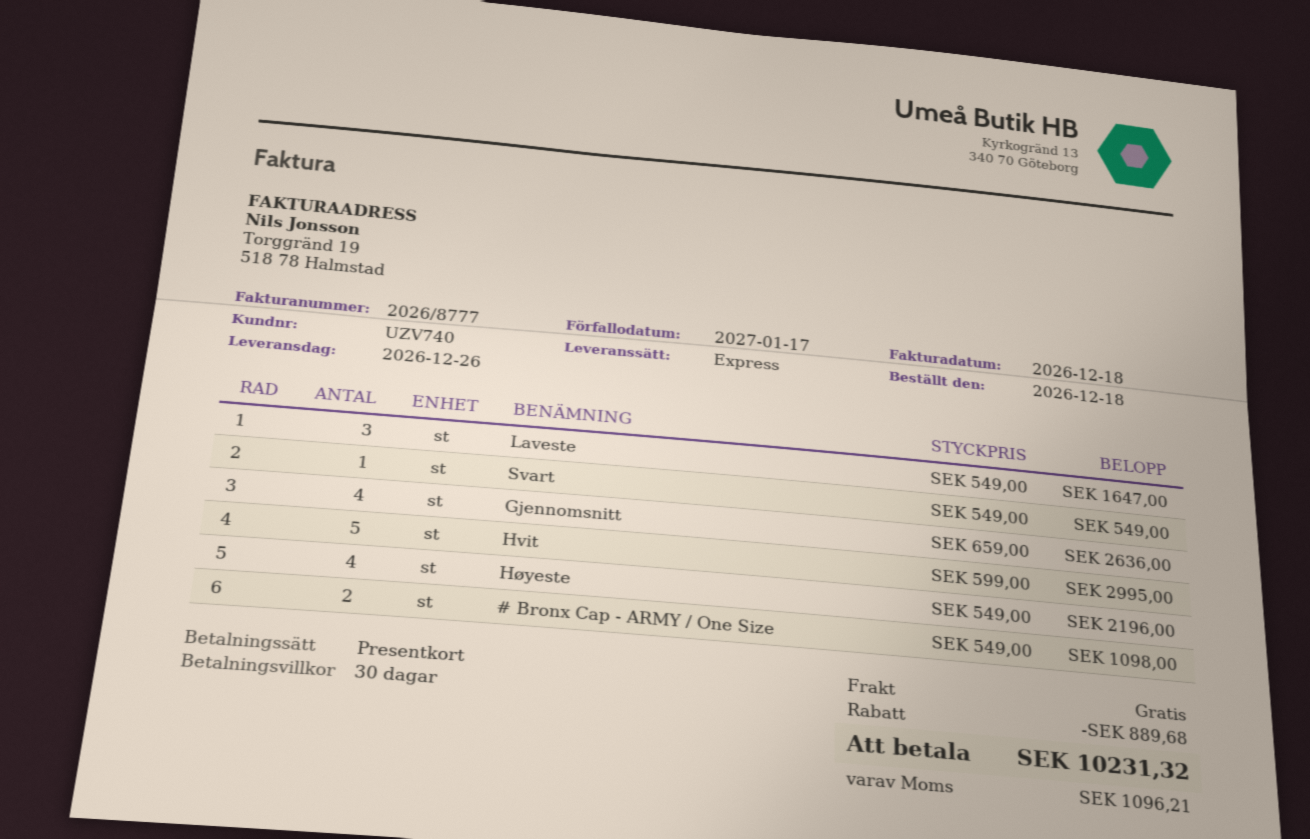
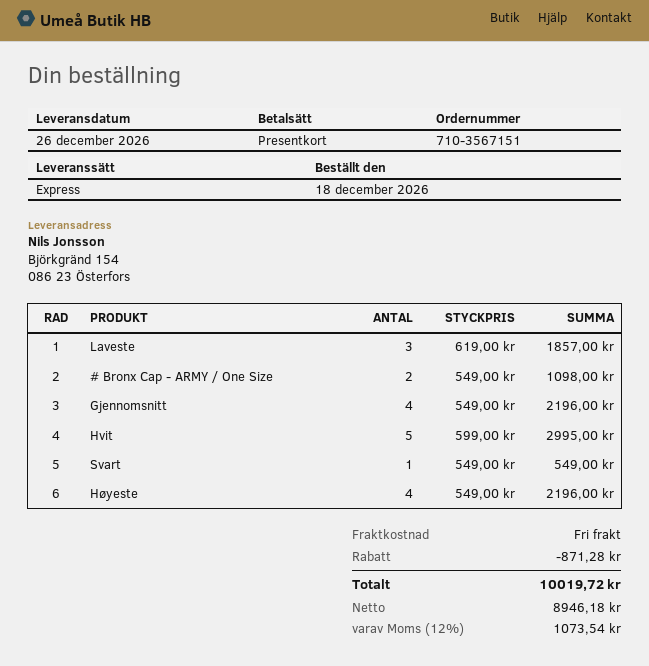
Laveste: 3 x 549.00 = 1647.00 -> 3 x 619.00 = 1857.00
Gjennomsnitt: 4 x 659.00 = 2636.00 -> 4 x 549.00 = 2196.00
discount: 889.68 -> 871.28
tax: 1096.21 -> 1073.54
total: 10231.32 -> 10019.72

